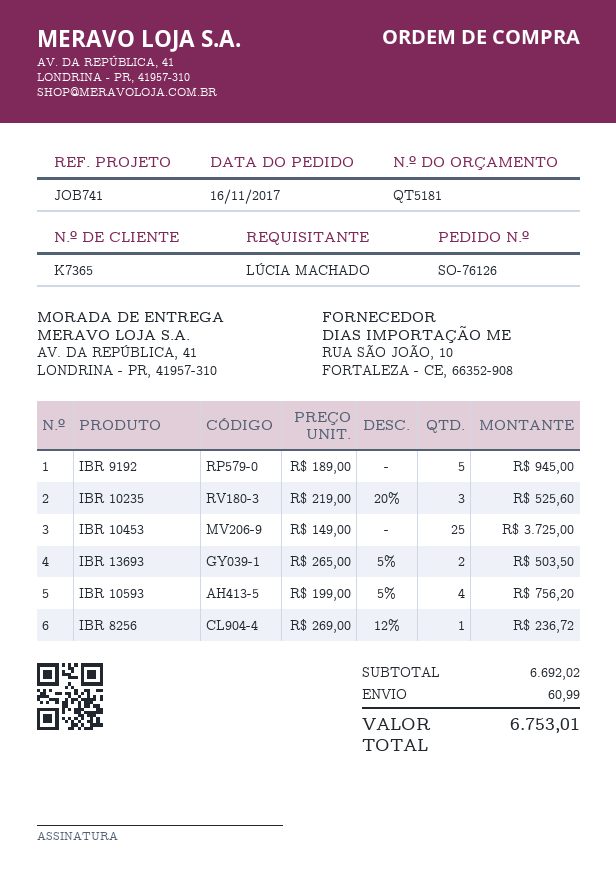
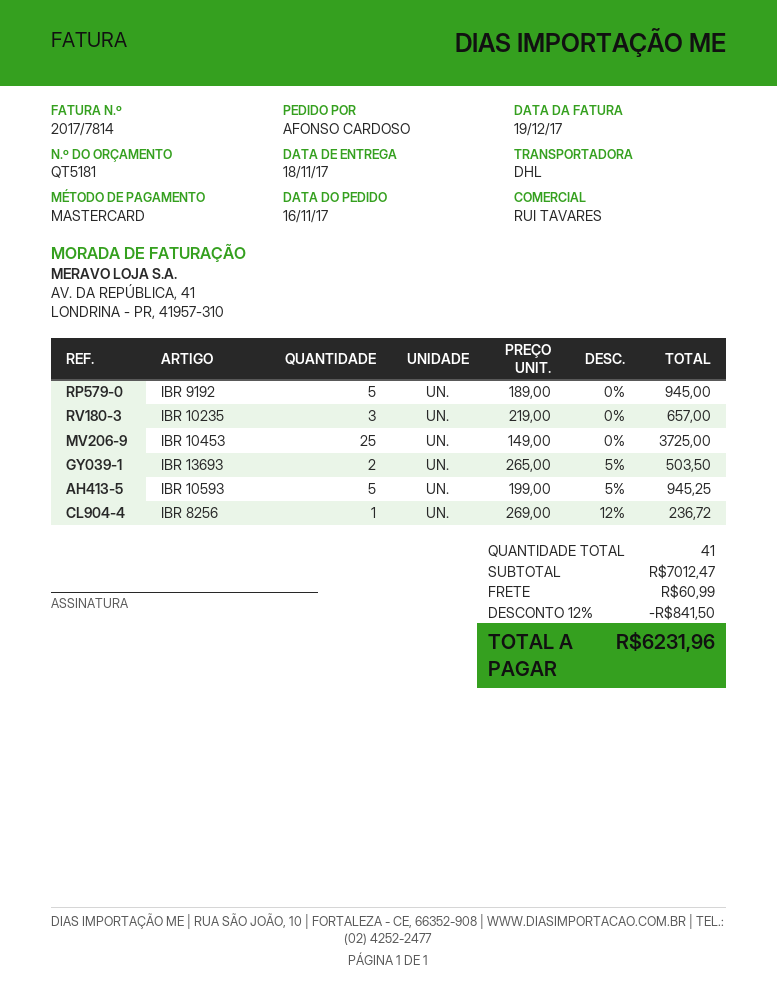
ordered by: LÚCIA MACHADO -> AFONSO CARDOSO
IBR 10235: 3 x 219.00 - 20% = 525.60 -> 3 x 219.00 = 657.00
IBR 10593: 4 x 199.00 - 5% = 756.20 -> 5 x 199.00 - 5% = 945.25
subtotal: 6692.02 -> 7012.47
discount: none -> 12% = 841.50
total: 6753.01 -> 6231.96

